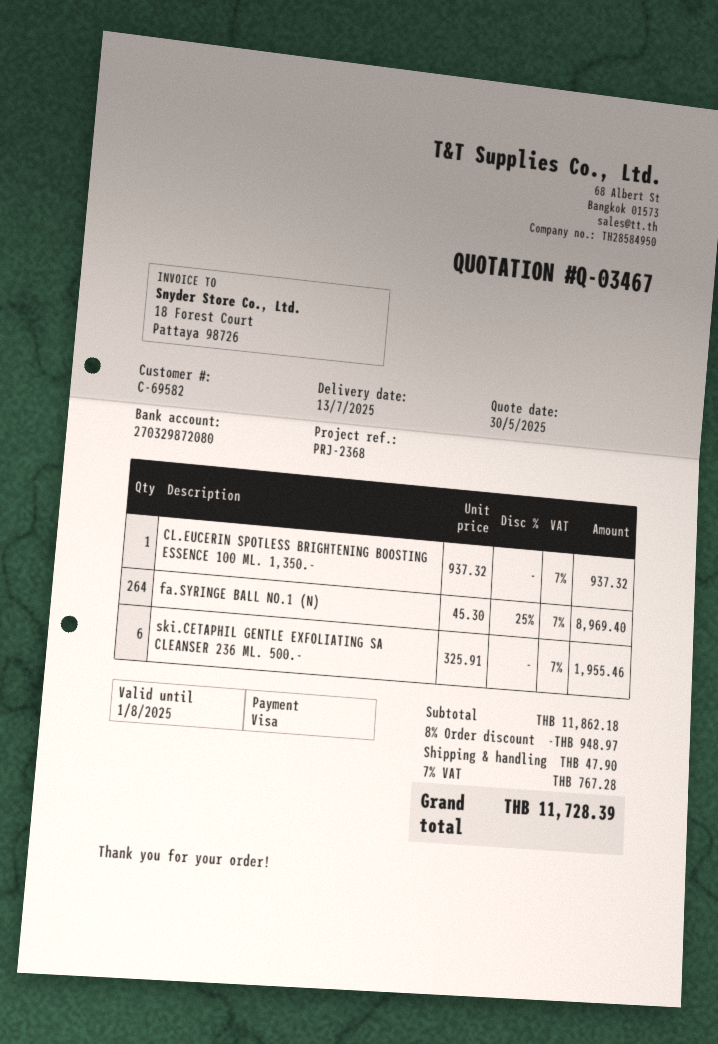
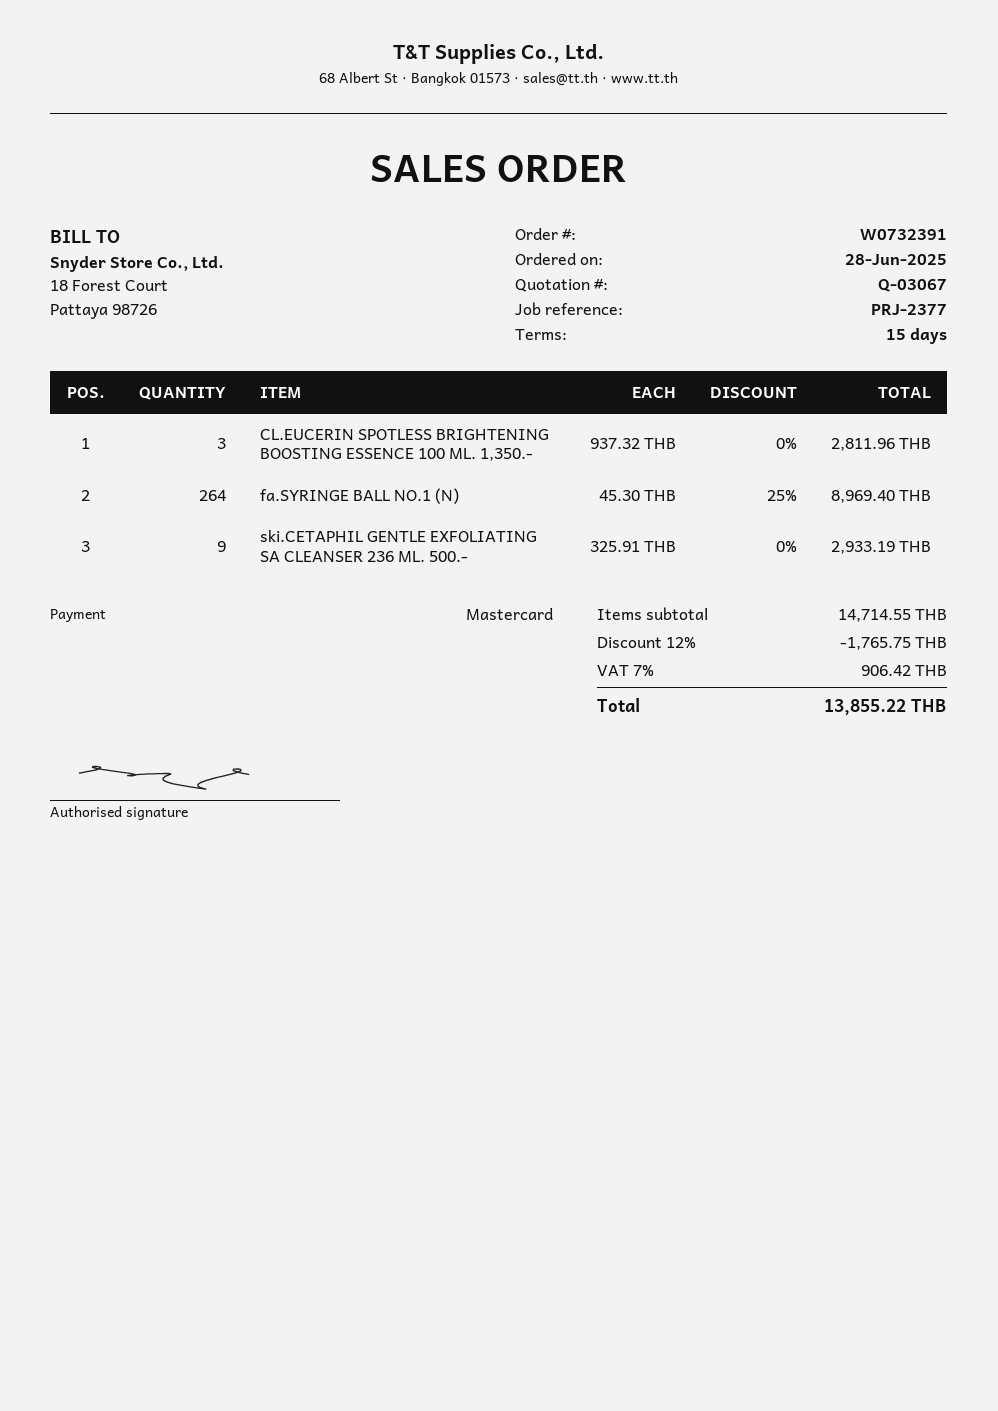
quote number: Q-03467 -> Q-03067
reference: PRJ-2368 -> PRJ-2377
payment method: Visa -> Mastercard
CL.EUCERIN SPOTLESS BRIGHTENING BOOSTING ESSENCE 100 ML. 1,350.-: 1 x 937.32 = 937.32 -> 3 x 937.32 = 2811.96
ski.CETAPHIL GENTLE EXFOLIATING SA CLEANSER 236 ML. 500.-: 6 x 325.91 = 1955.46 -> 9 x 325.91 = 2933.19
subtotal: 11862.18 -> 14714.55
discount: 8% = 948.97 -> 12% = 1765.75
shipping: 47.90 -> none
tax: 7% = 767.28 -> 7% = 906.42
total: 11728.39 -> 13855.22

